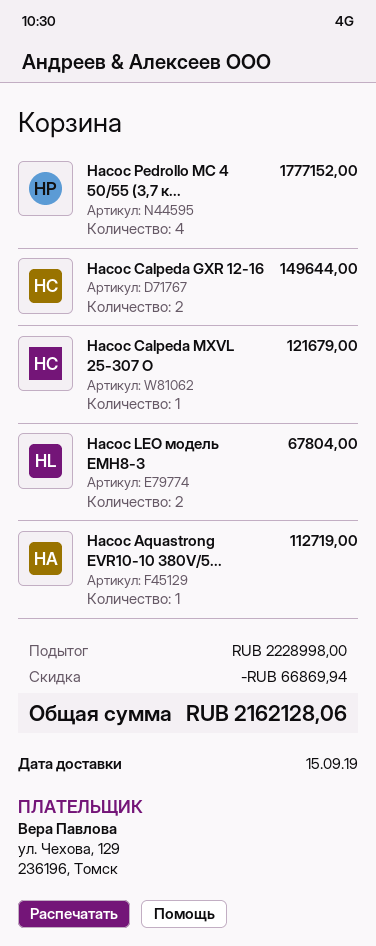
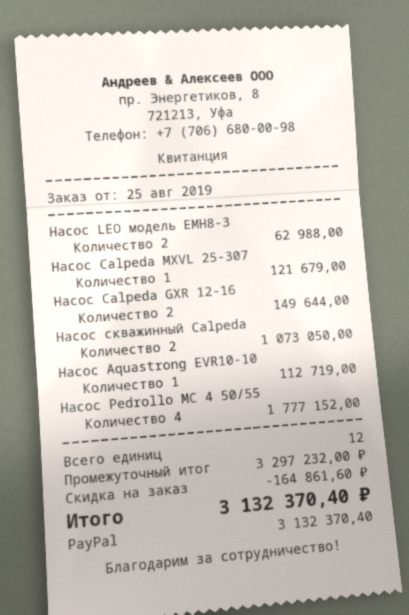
Насос LEO модель EMH8-3: 2 for 67804.00 -> 2 for 62988.00
Насос скважинный Calpeda: none -> 2 for 1073050.00
subtotal: 2228998.00 -> 3297232.00
discount: 66869.94 -> 164861.60
total: 2162128.06 -> 3132370.40

